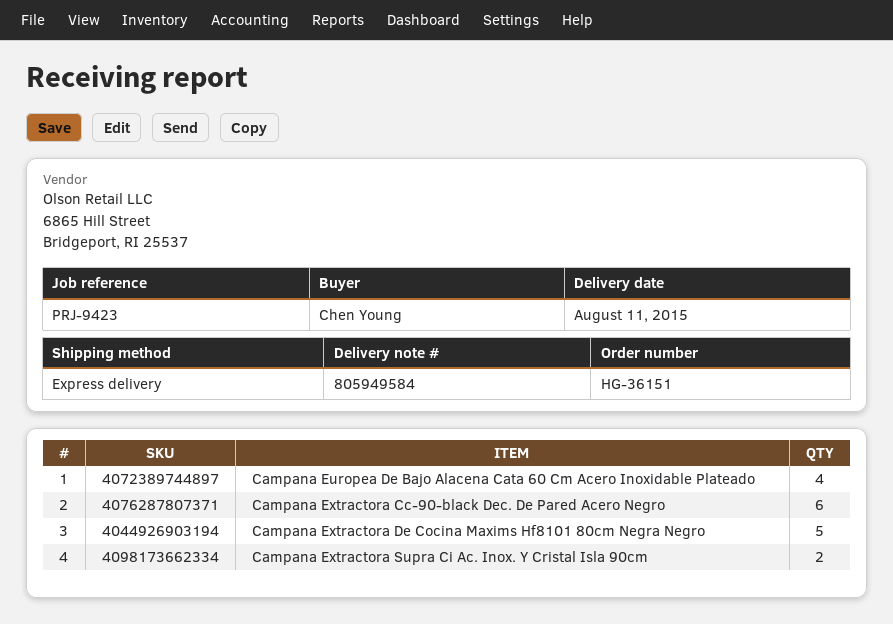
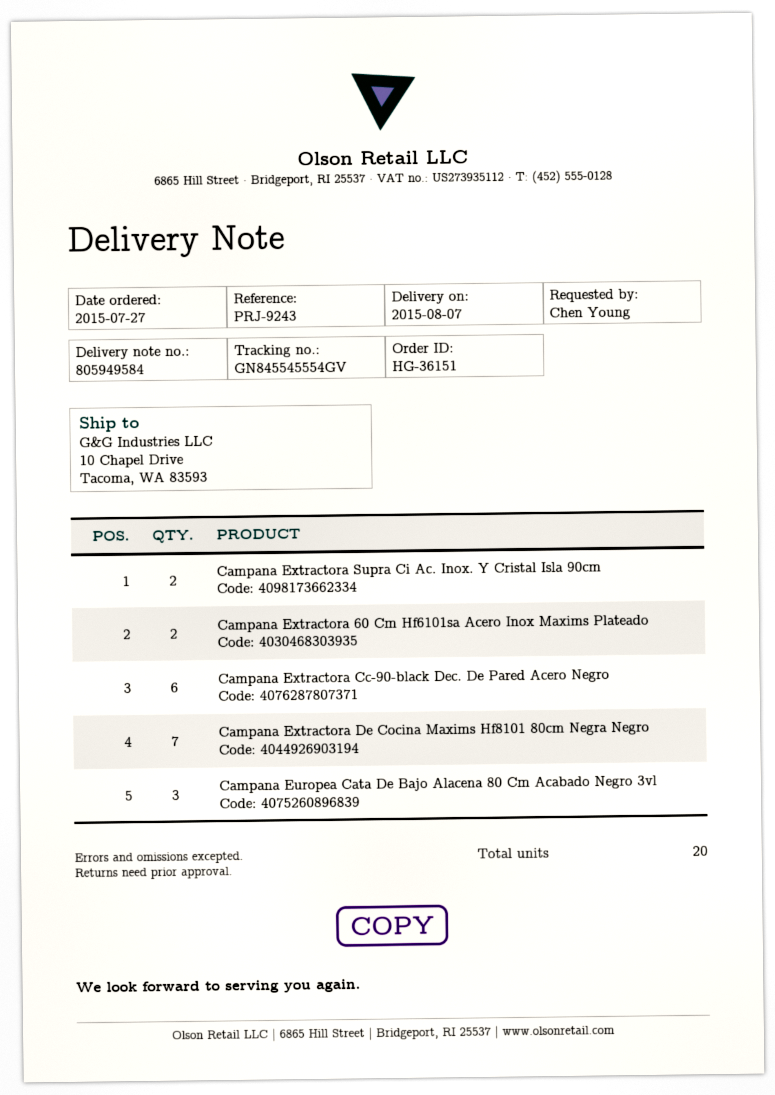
delivery date: 2015-08-11 -> 2015-08-07
reference: PRJ-9423 -> PRJ-9243
Campana Europea De Bajo Alacena Cata 60 Cm Acero Inoxidable Plateado: 4 -> none
Campana Extractora De Cocina Maxims Hf8101 80cm Negra Negro: 5 -> 7
Campana Extractora 60 Cm Hf6101sa Acero Inox Maxims Plateado: none -> 2
Campana Europea Cata De Bajo Alacena 80 Cm Acabado Negro 3vl: none -> 3

